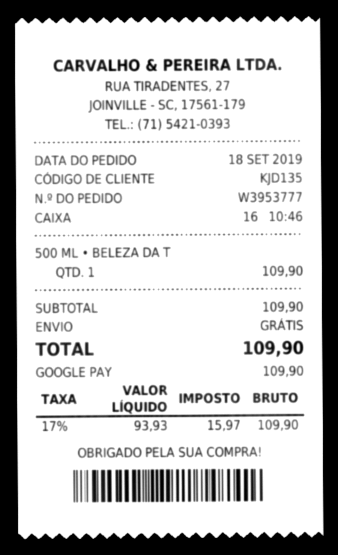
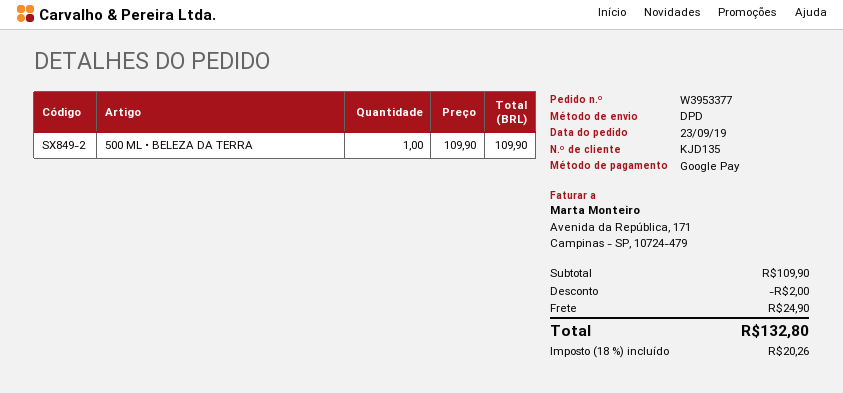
order number: W3953777 -> W3953377
order date: 2019-09-18 -> 2019-09-23
discount: none -> 2.00
shipping: 0.00 -> 24.90
tax: 17% = 15.97 -> 18% = 20.26
total: 109.90 -> 132.80

